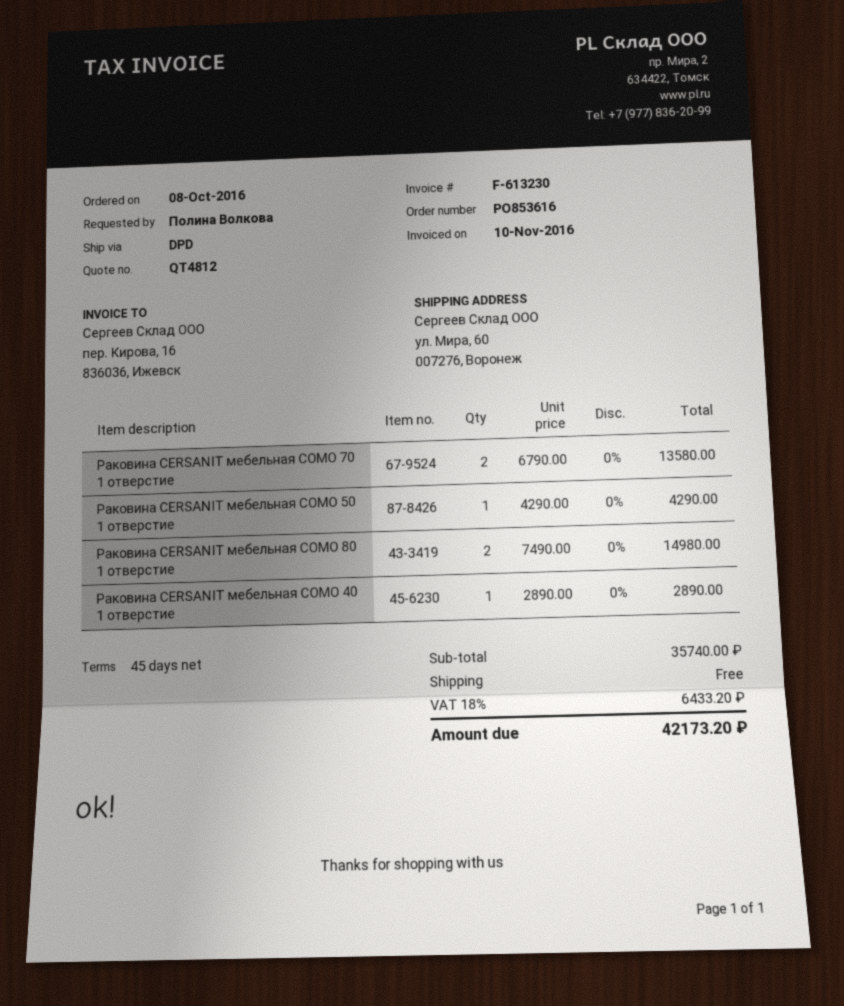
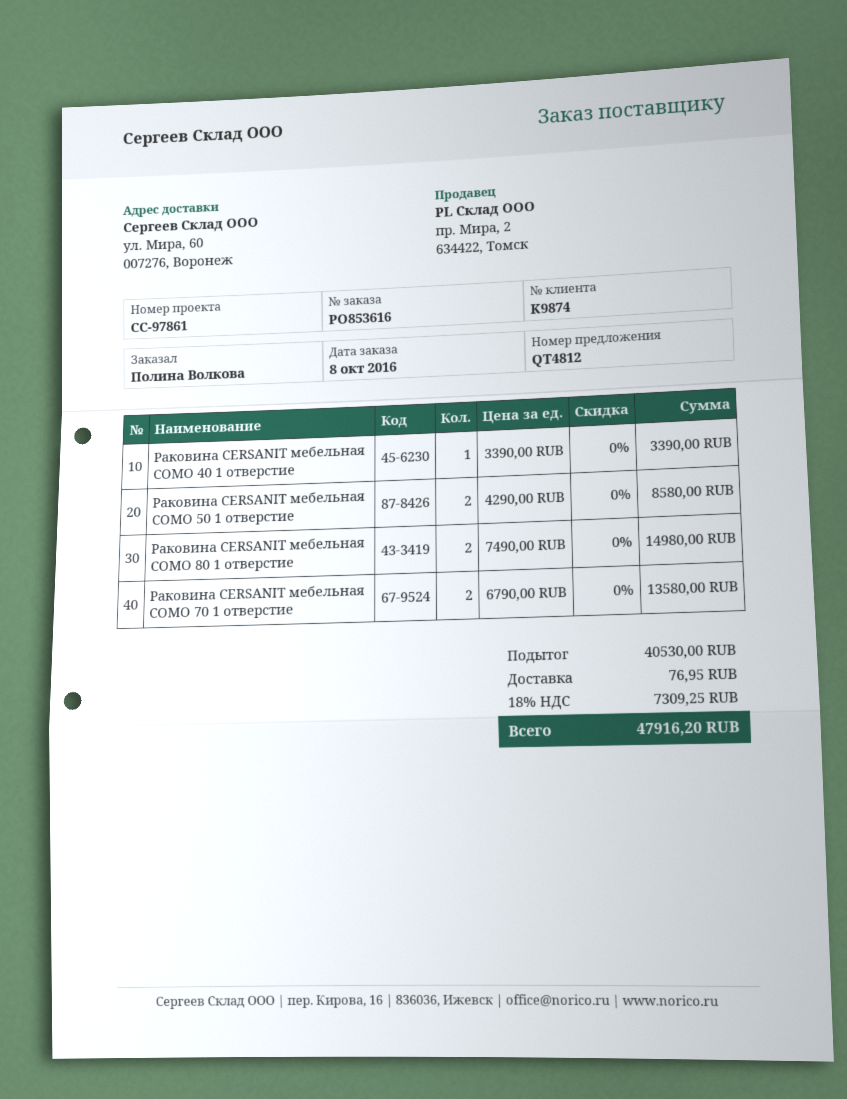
Раковина CERSANIT мебельная COMO 50 1 отверстие: 1 x 4290.00 = 4290.00 -> 2 x 4290.00 = 8580.00
Раковина CERSANIT мебельная COMO 40 1 отверстие: 1 x 2890.00 = 2890.00 -> 1 x 3390.00 = 3390.00
subtotal: 35740.00 -> 40530.00
shipping: 0.00 -> 76.95
tax: 18% = 6433.20 -> 18% = 7309.25
total: 42173.20 -> 47916.20

